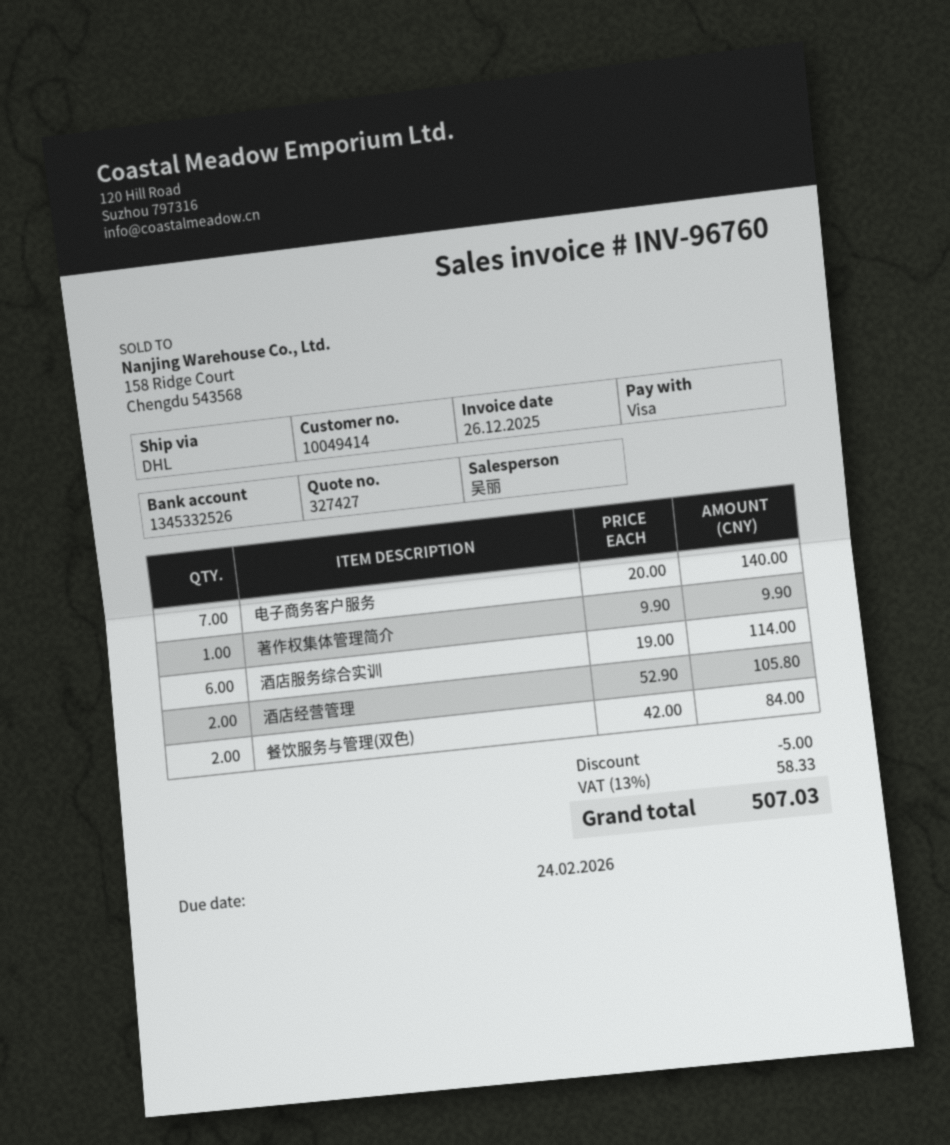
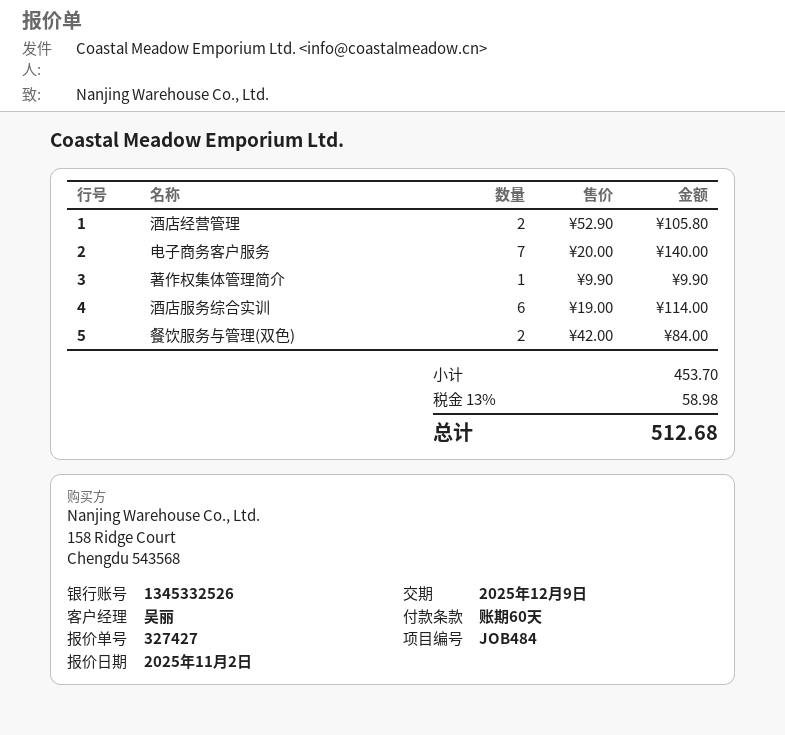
discount: 5.00 -> none
tax: 13% = 58.33 -> 13% = 58.98
total: 507.03 -> 512.68

